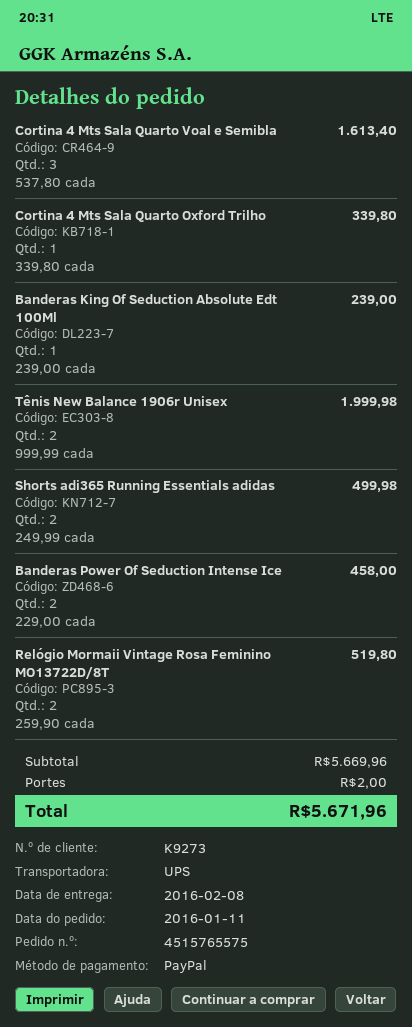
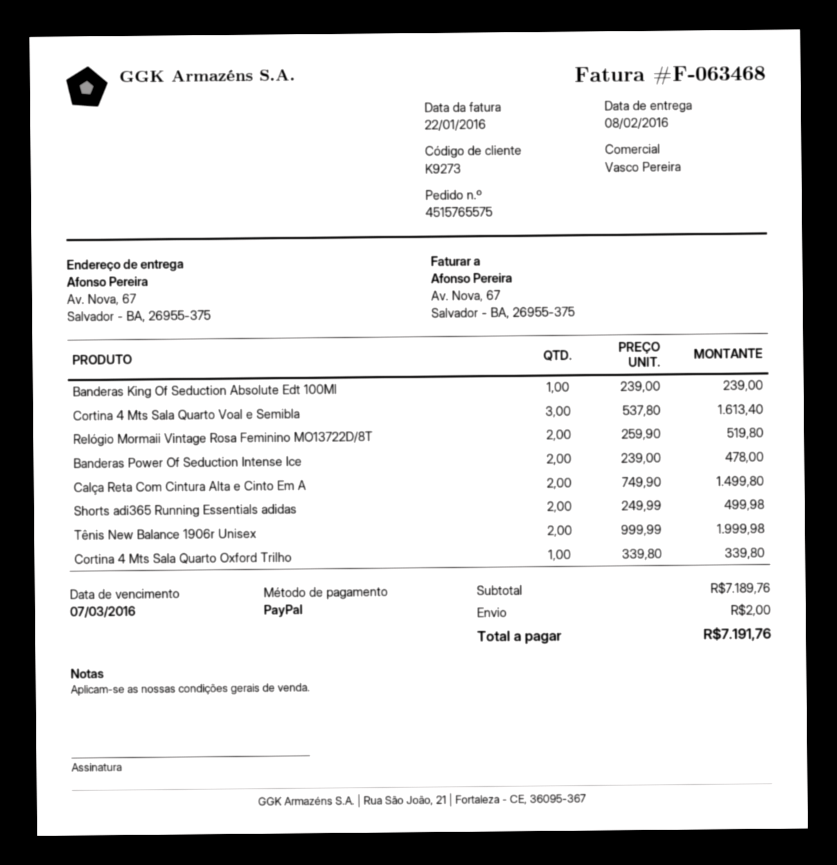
Banderas Power Of Seduction Intense Ice: 2 x 229.00 = 458.00 -> 2 x 239.00 = 478.00
Calça Reta Com Cintura Alta e Cinto Em A: none -> 2 x 749.90 = 1499.80
subtotal: 5669.96 -> 7189.76
total: 5671.96 -> 7191.76

